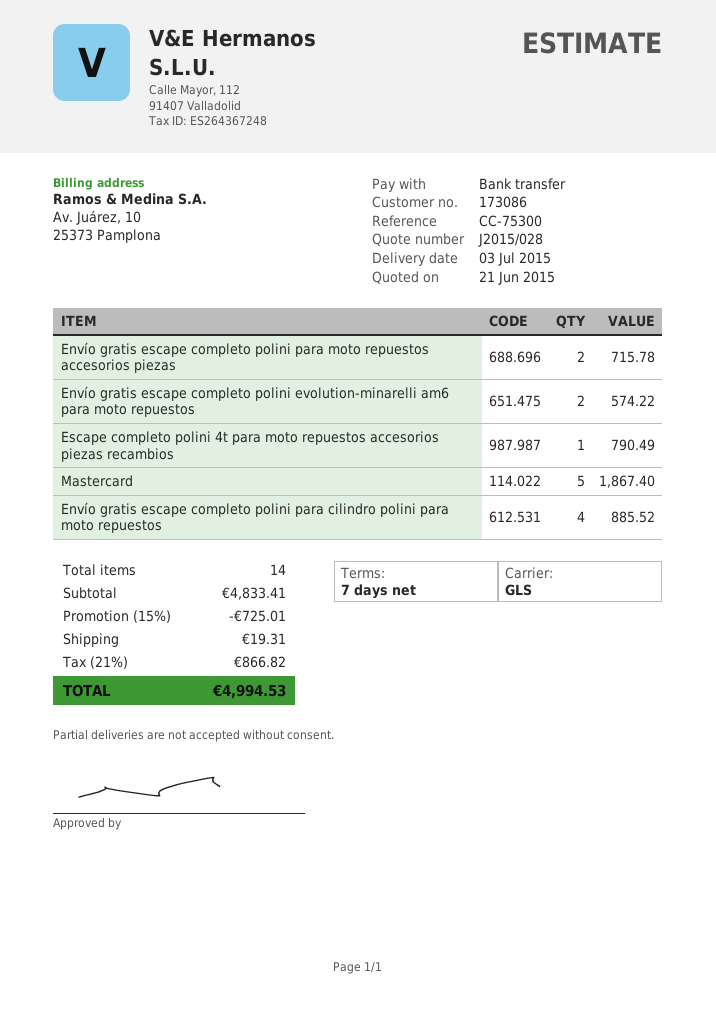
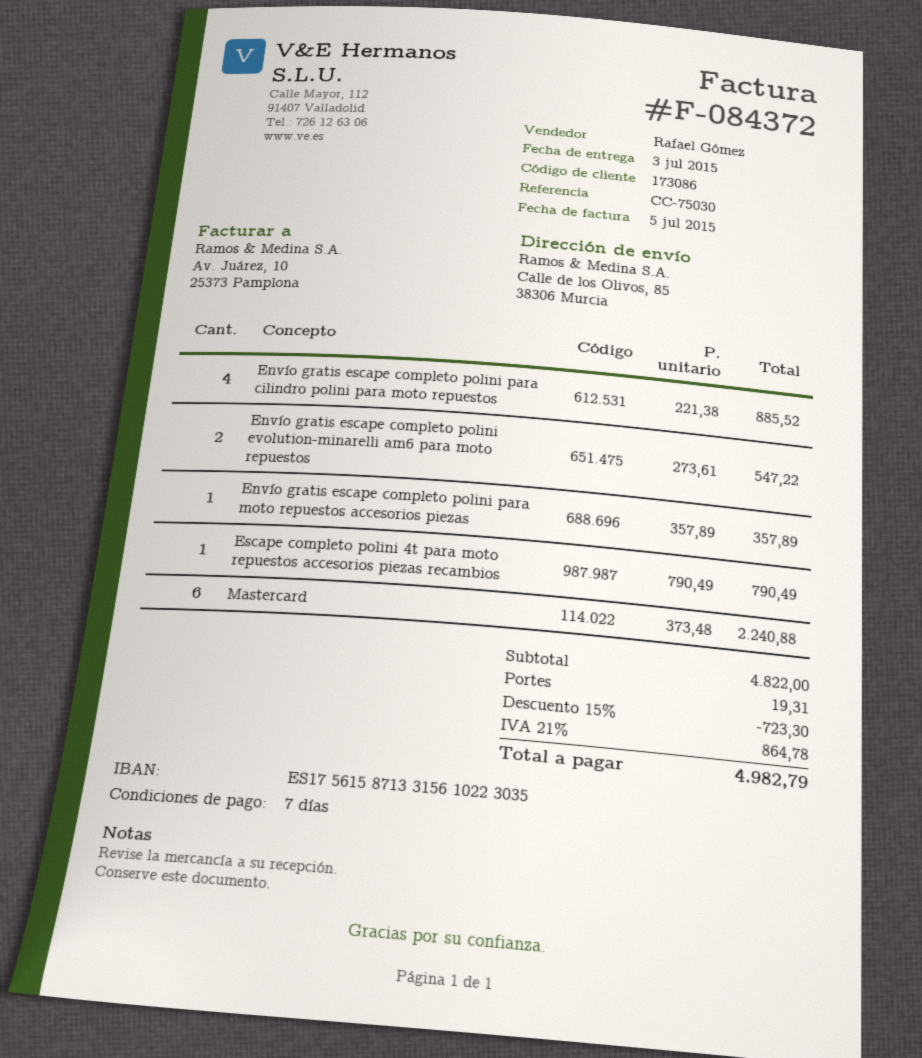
reference: CC-75300 -> CC-75030
Envío gratis escape completo polini para moto repuestos accesorios piezas: 2 for 715.78 -> 1 for 357.89
Envío gratis escape completo polini evolution-minarelli am6 para moto repuestos: 2 for 574.22 -> 2 for 547.22
Mastercard: 5 for 1867.40 -> 6 for 2240.88
subtotal: 4833.41 -> 4822.00
discount: 15% = 725.01 -> 15% = 723.30
tax: 21% = 866.82 -> 21% = 864.78
total: 4994.53 -> 4982.79

